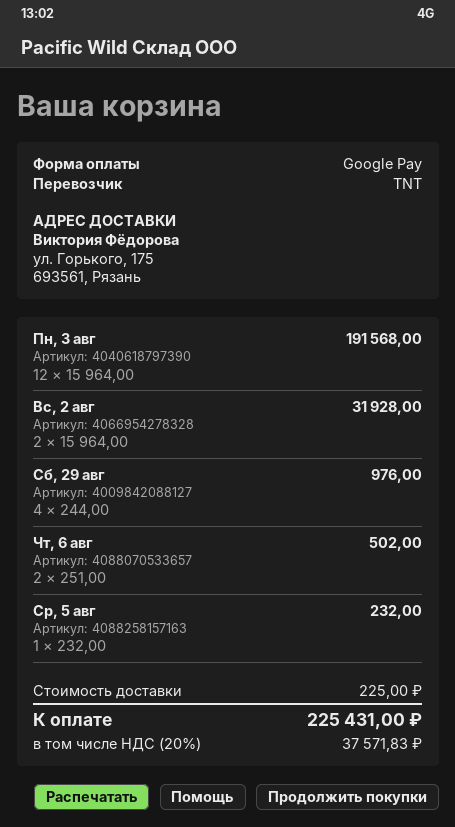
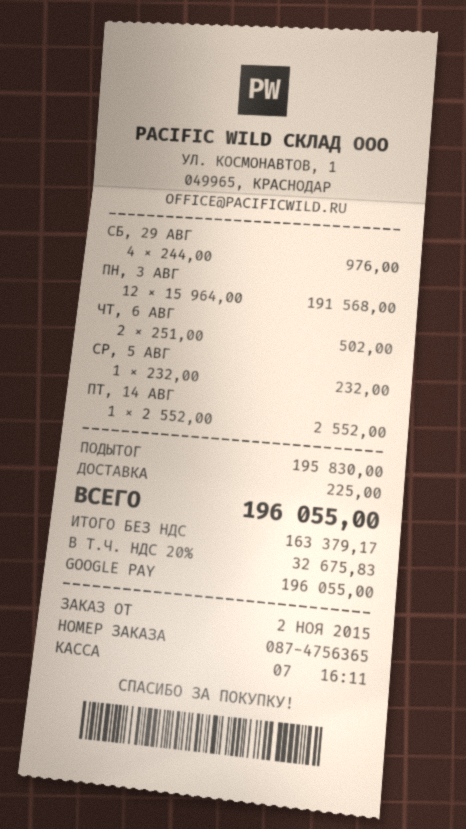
Вс, 2 авг: 2 x 15964.00 = 31928.00 -> none
ПТ, 14 АВГ: none -> 1 x 2552.00 = 2552.00
tax: 20% = 37571.83 -> 20% = 32675.83
total: 225431.00 -> 196055.00

